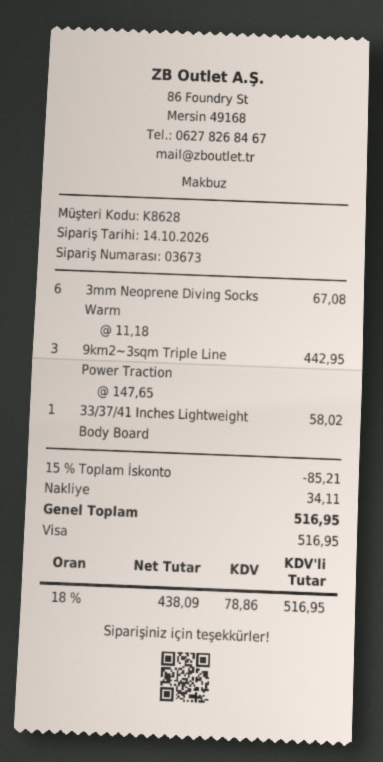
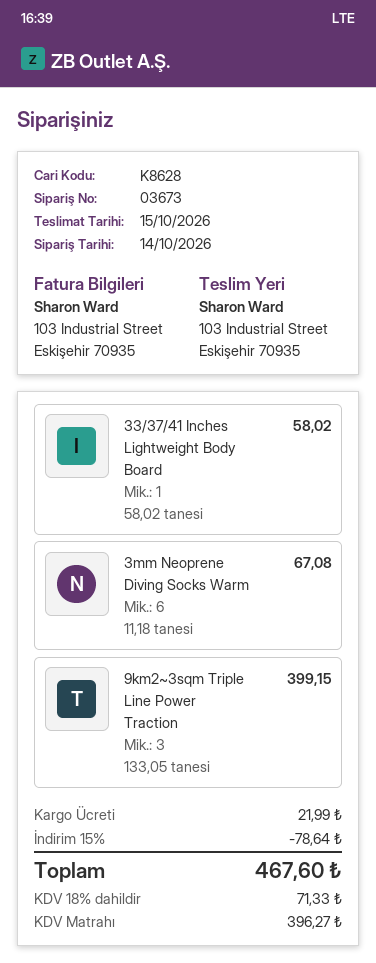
9km2~3sqm Triple Line Power Traction: 3 x 147.65 = 442.95 -> 3 x 133.05 = 399.15
discount: 15% = 85.21 -> 15% = 78.64
shipping: 34.11 -> 21.99
net: 438.09 -> 396.27
tax: 18% = 78.86 -> 18% = 71.33
total: 516.95 -> 467.60

